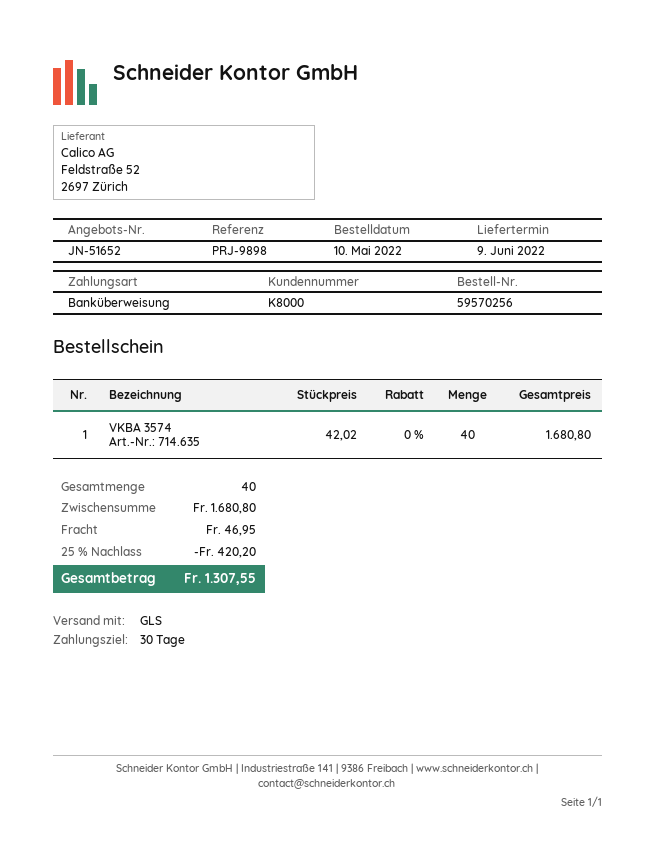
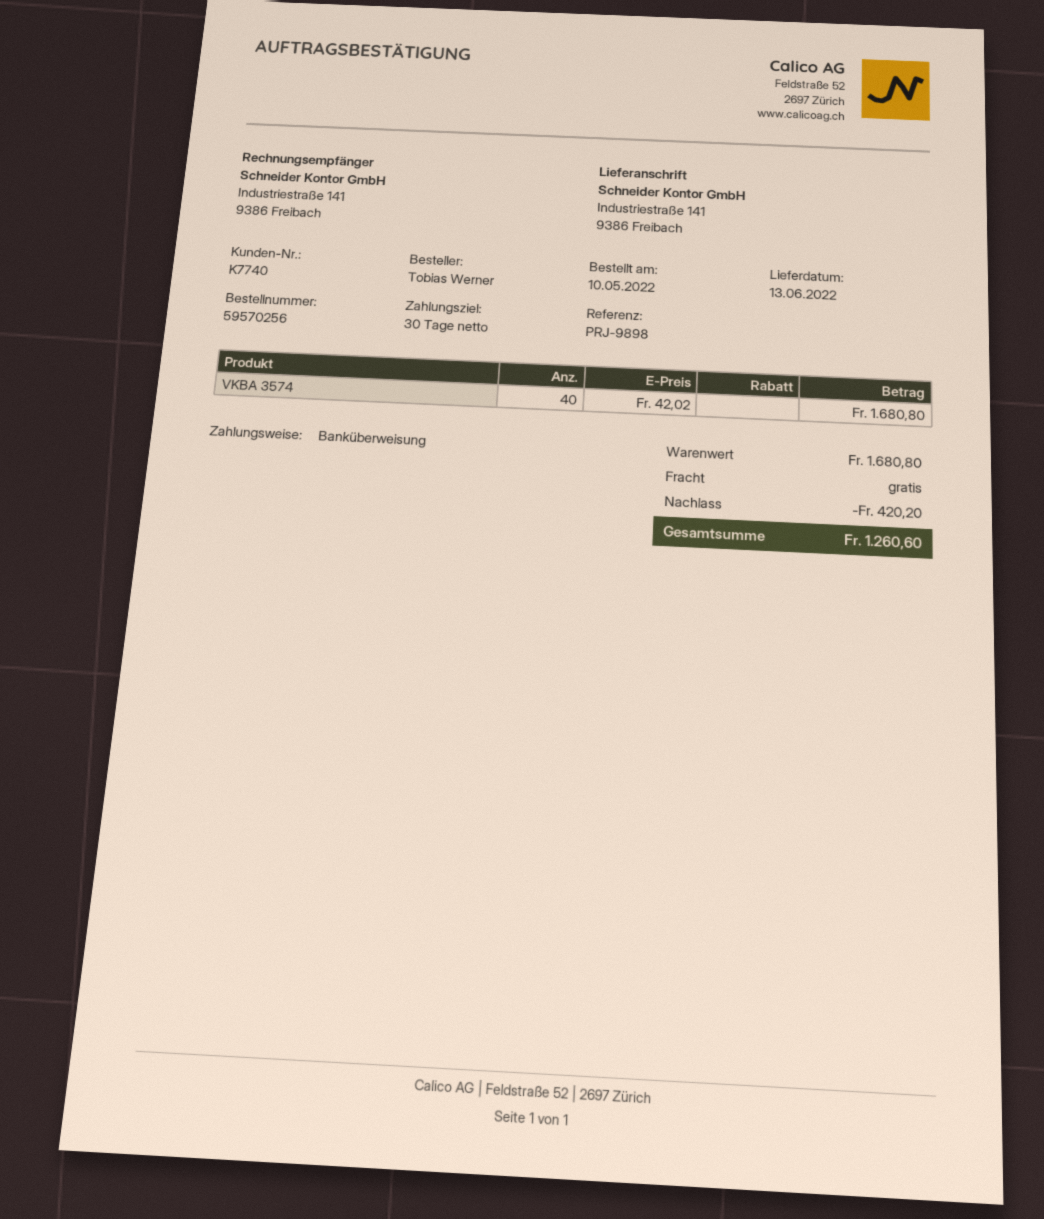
delivery date: 2022-06-09 -> 2022-06-13
customer number: K8000 -> K7740
shipping: 46.95 -> 0.00
total: 1307.55 -> 1260.60

